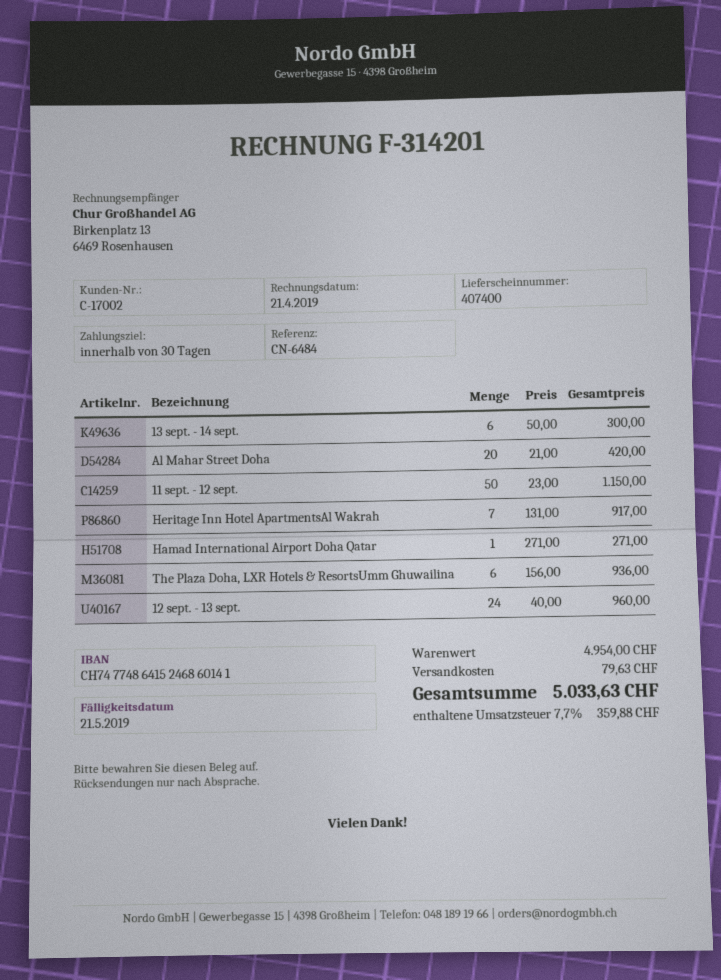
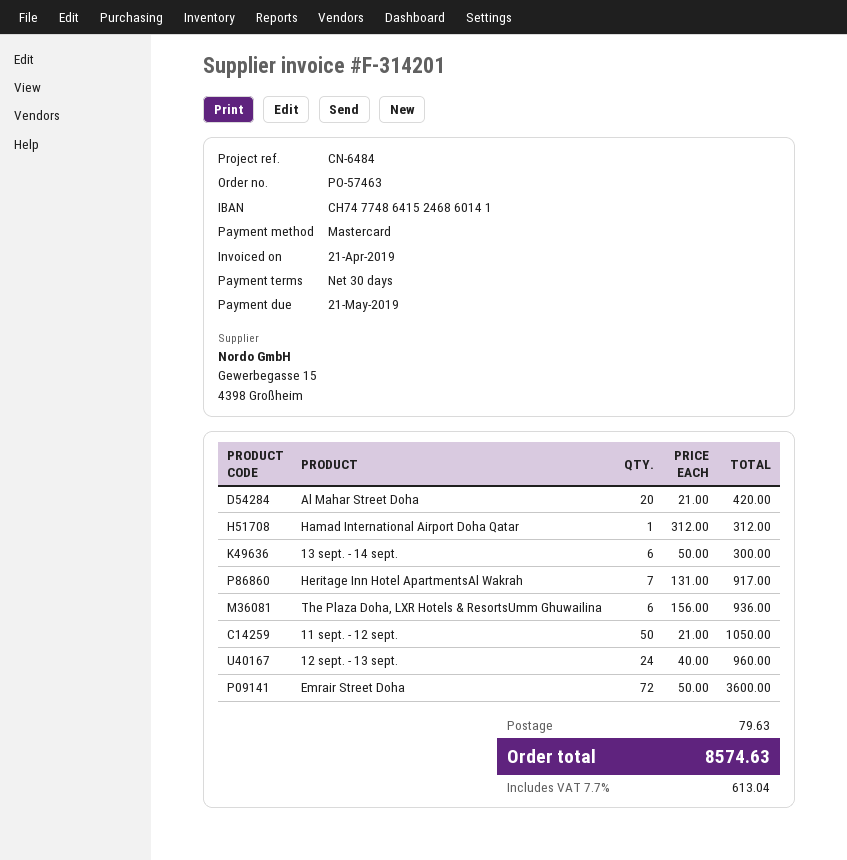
11 sept. - 12 sept.: 50 x 23.00 = 1150.00 -> 50 x 21.00 = 1050.00
Hamad International Airport Doha Qatar: 1 x 271.00 = 271.00 -> 1 x 312.00 = 312.00
Emrair Street Doha: none -> 72 x 50.00 = 3600.00
tax: 7.7% = 359.88 -> 7.7% = 613.04
total: 5033.63 -> 8574.63

